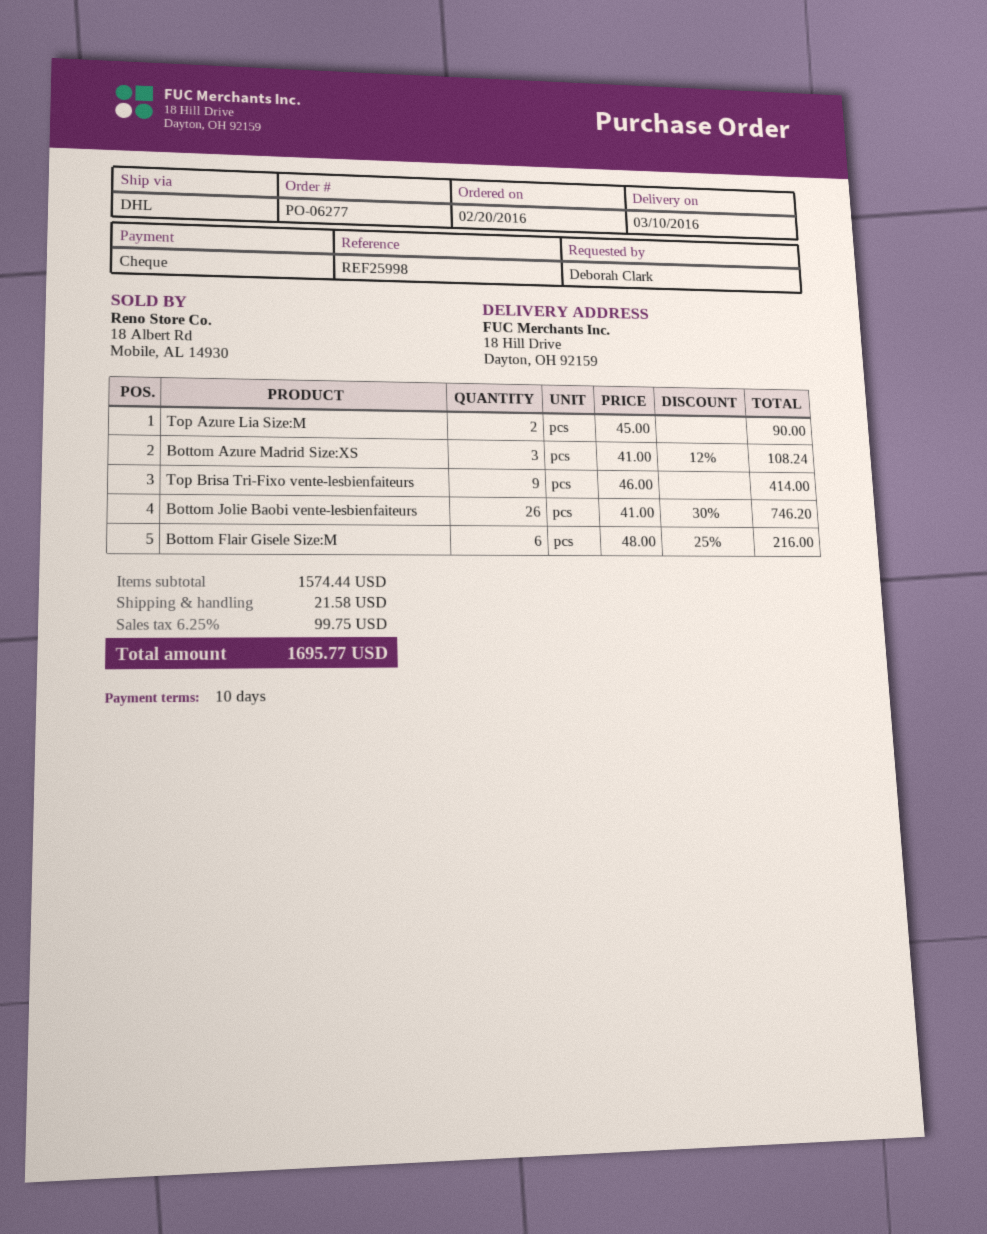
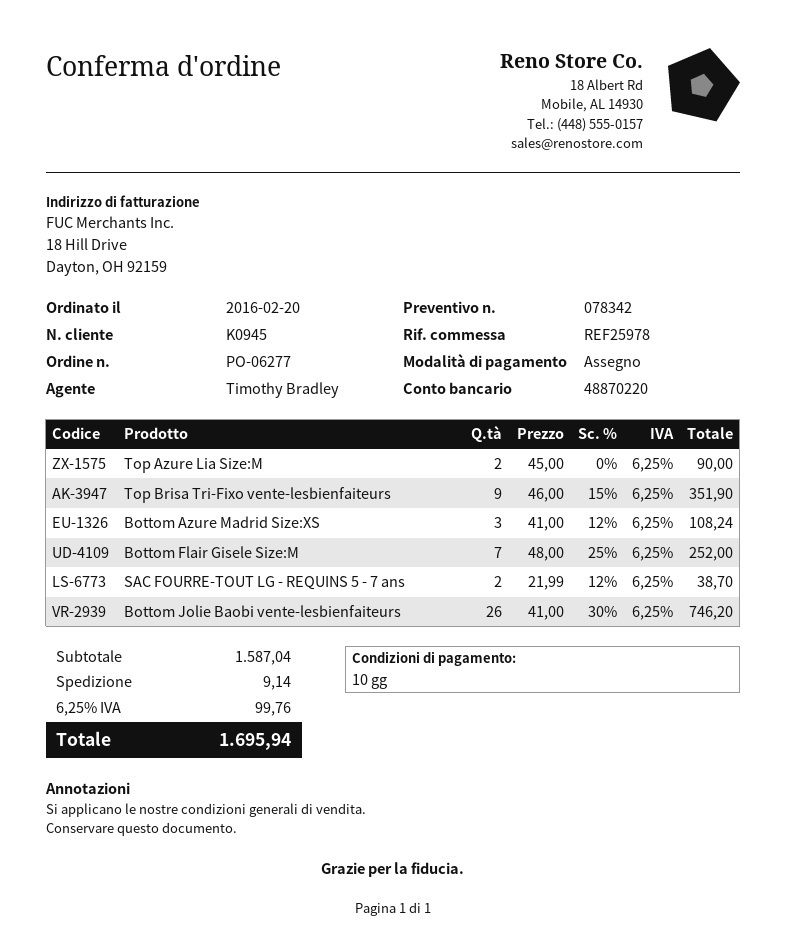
reference: REF25998 -> REF25978
Top Brisa Tri-Fixo vente-lesbienfaiteurs: 9 x 46.00 = 414.00 -> 9 x 46.00 - 15% = 351.90
Bottom Flair Gisele Size:M: 6 x 48.00 - 25% = 216.00 -> 7 x 48.00 - 25% = 252.00
SAC FOURRE-TOUT LG - REQUINS 5 - 7 ans: none -> 2 x 21.99 - 12% = 38.70
subtotal: 1574.44 -> 1587.04
shipping: 21.58 -> 9.14
tax: 6.25% = 99.75 -> 6.25% = 99.76
total: 1695.77 -> 1695.94

